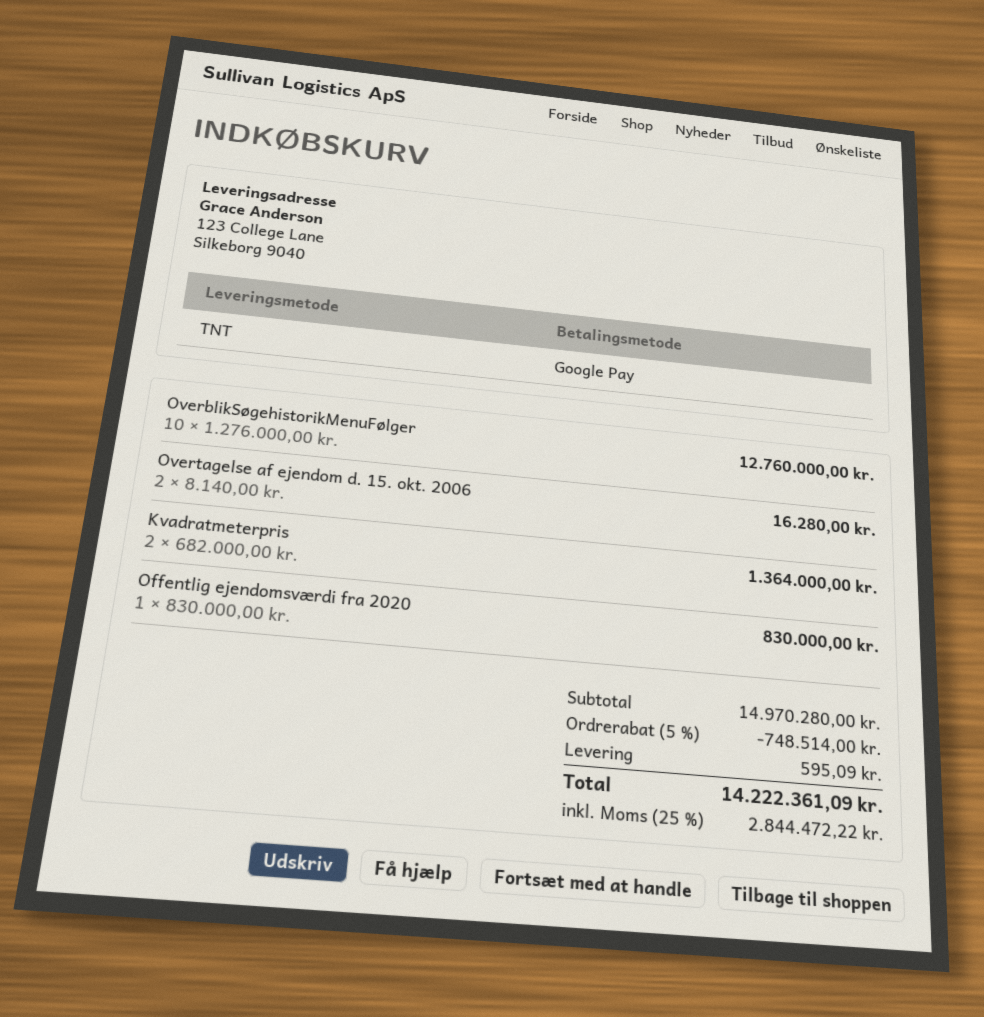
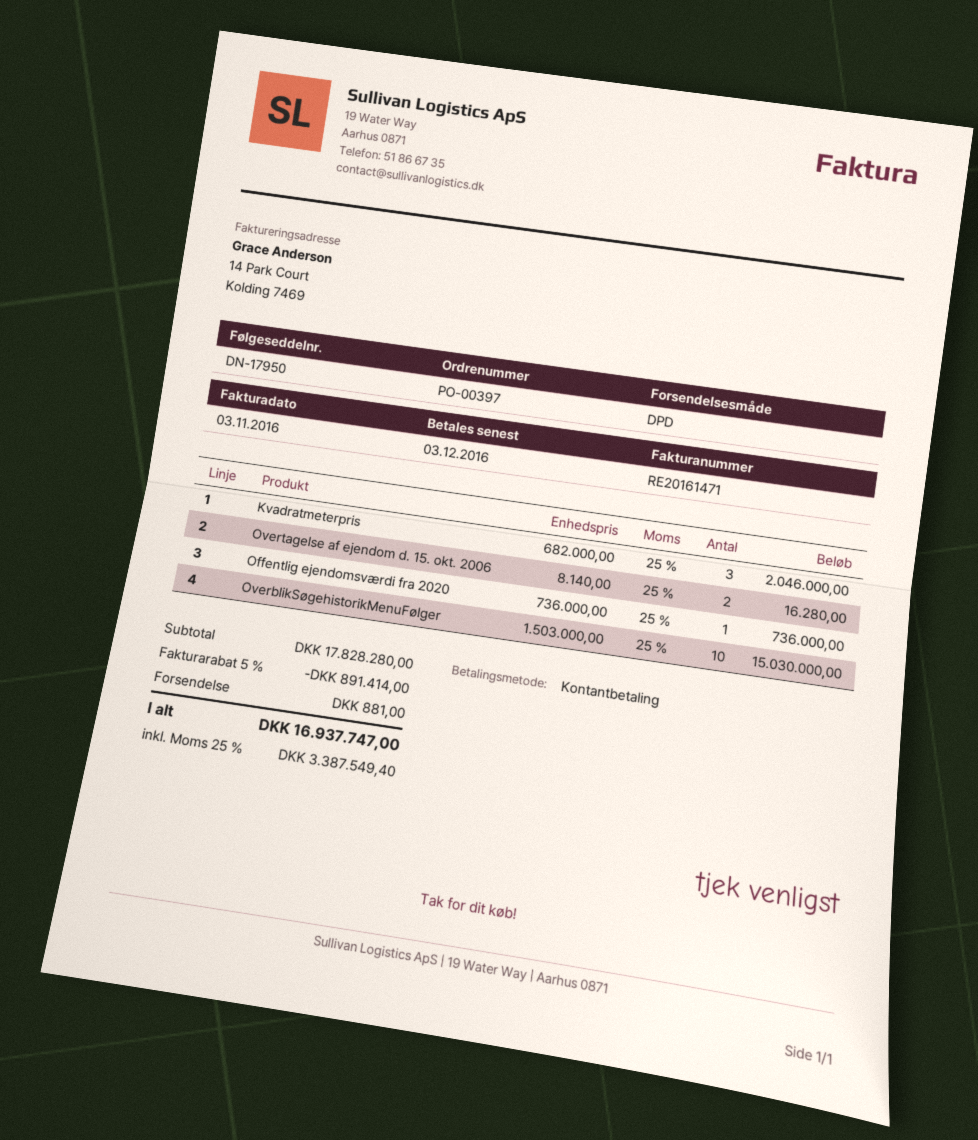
payment method: Google Pay -> cash
shipping method: TNT -> DPD
OverblikSøgehistorikMenuFølger: 10 x 1276000.00 = 12760000.00 -> 10 x 1503000.00 = 15030000.00
Kvadratmeterpris: 2 x 682000.00 = 1364000.00 -> 3 x 682000.00 = 2046000.00
Offentlig ejendomsværdi fra 2020: 1 x 830000.00 = 830000.00 -> 1 x 736000.00 = 736000.00
subtotal: 14970280.00 -> 17828280.00
discount: 5% = 748514.00 -> 5% = 891414.00
shipping: 595.09 -> 881.00
tax: 25% = 2844472.22 -> 25% = 3387549.40
total: 14222361.09 -> 16937747.00

